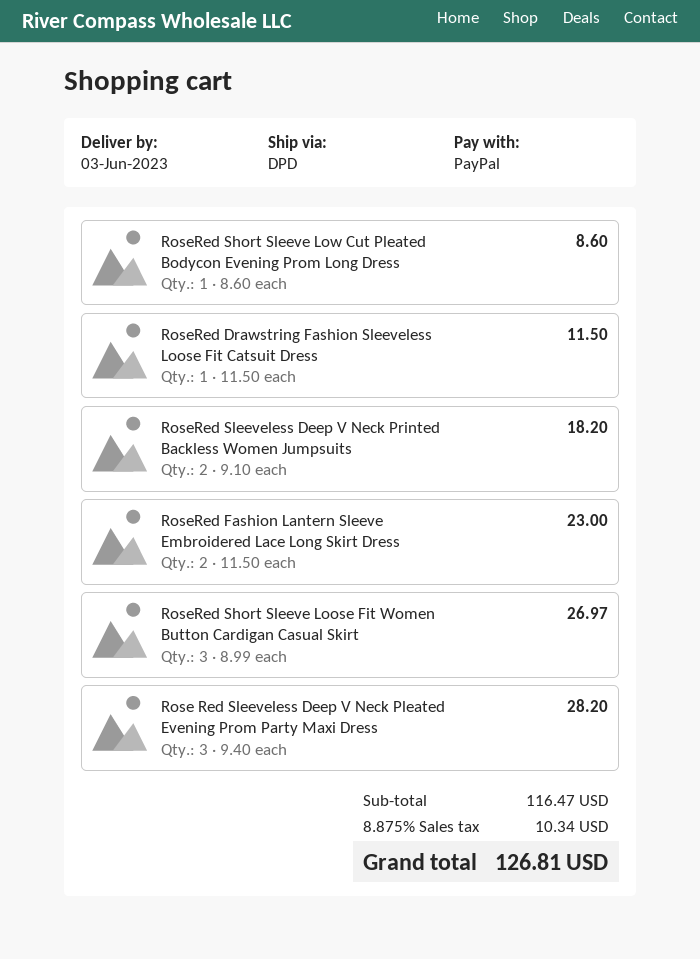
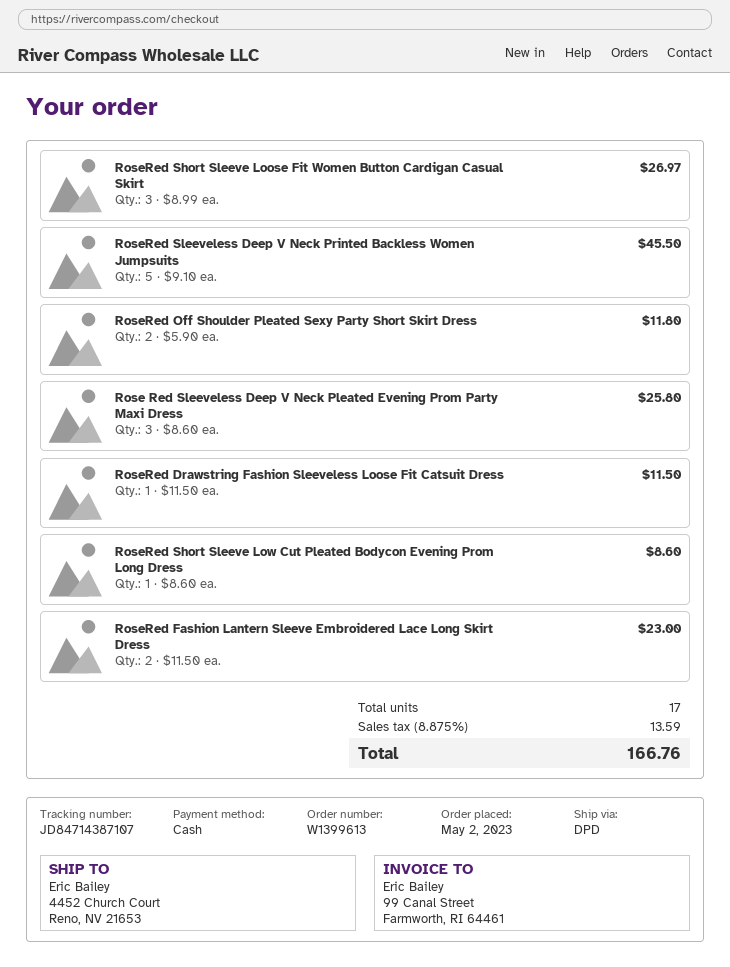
payment method: PayPal -> cash
RoseRed Sleeveless Deep V Neck Printed Backless Women Jumpsuits: 2 x 9.10 = 18.20 -> 5 x 9.10 = 45.50
Rose Red Sleeveless Deep V Neck Pleated Evening Prom Party Maxi Dress: 3 x 9.40 = 28.20 -> 3 x 8.60 = 25.80
RoseRed Off Shoulder Pleated Sexy Party Short Skirt Dress: none -> 2 x 5.90 = 11.80
tax: 8.875% = 10.34 -> 8.875% = 13.59
total: 126.81 -> 166.76

